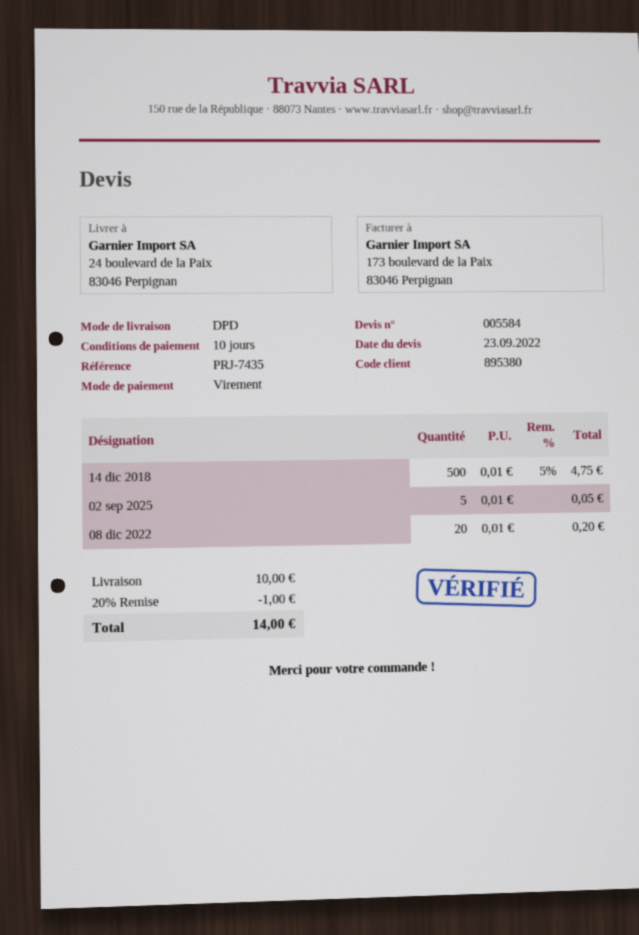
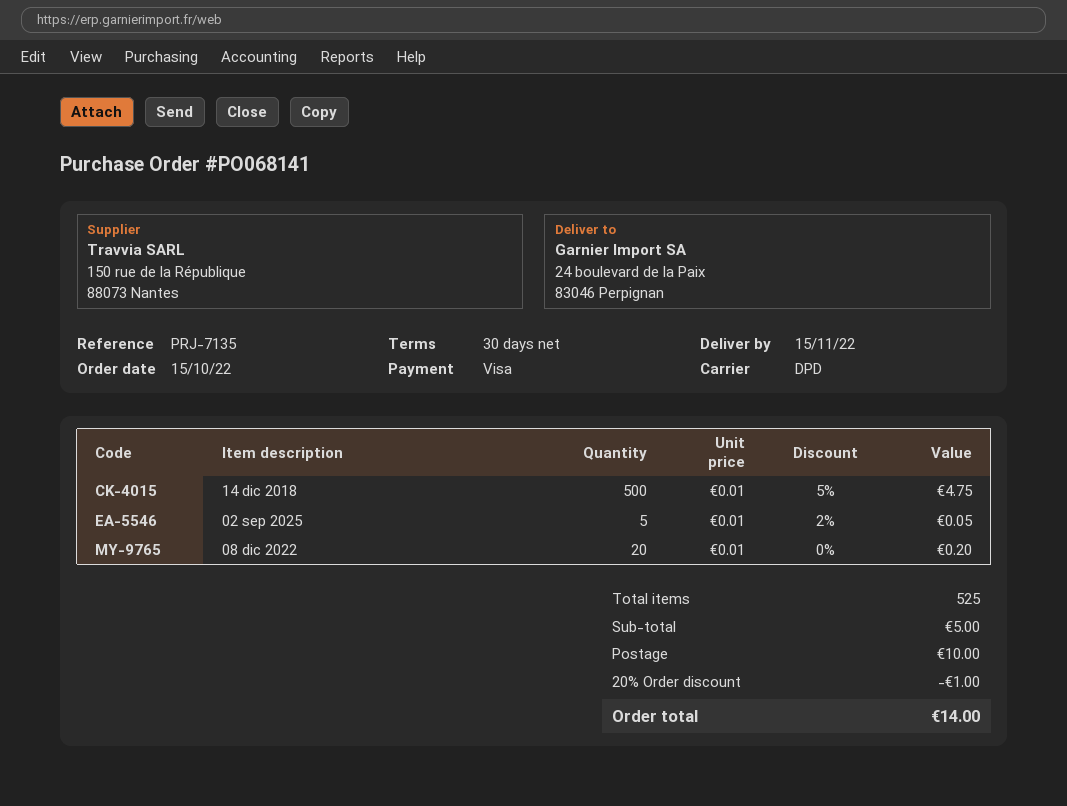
payment terms: 10 days -> 30 days
reference: PRJ-7435 -> PRJ-7135
payment method: bank transfer -> Visa
02 sep 2025: 5 x 0.01 = 0.05 -> 5 x 0.01 - 2% = 0.05

